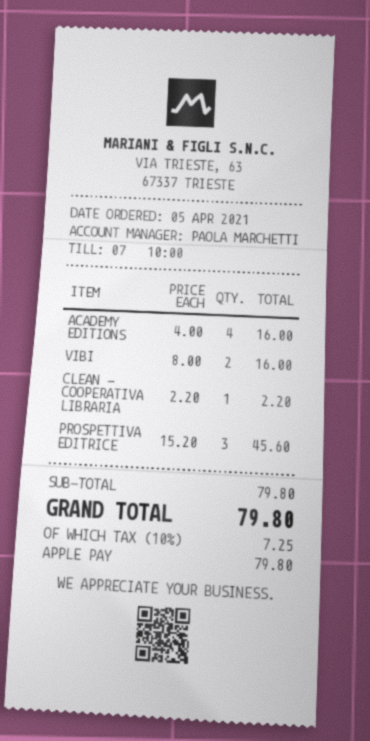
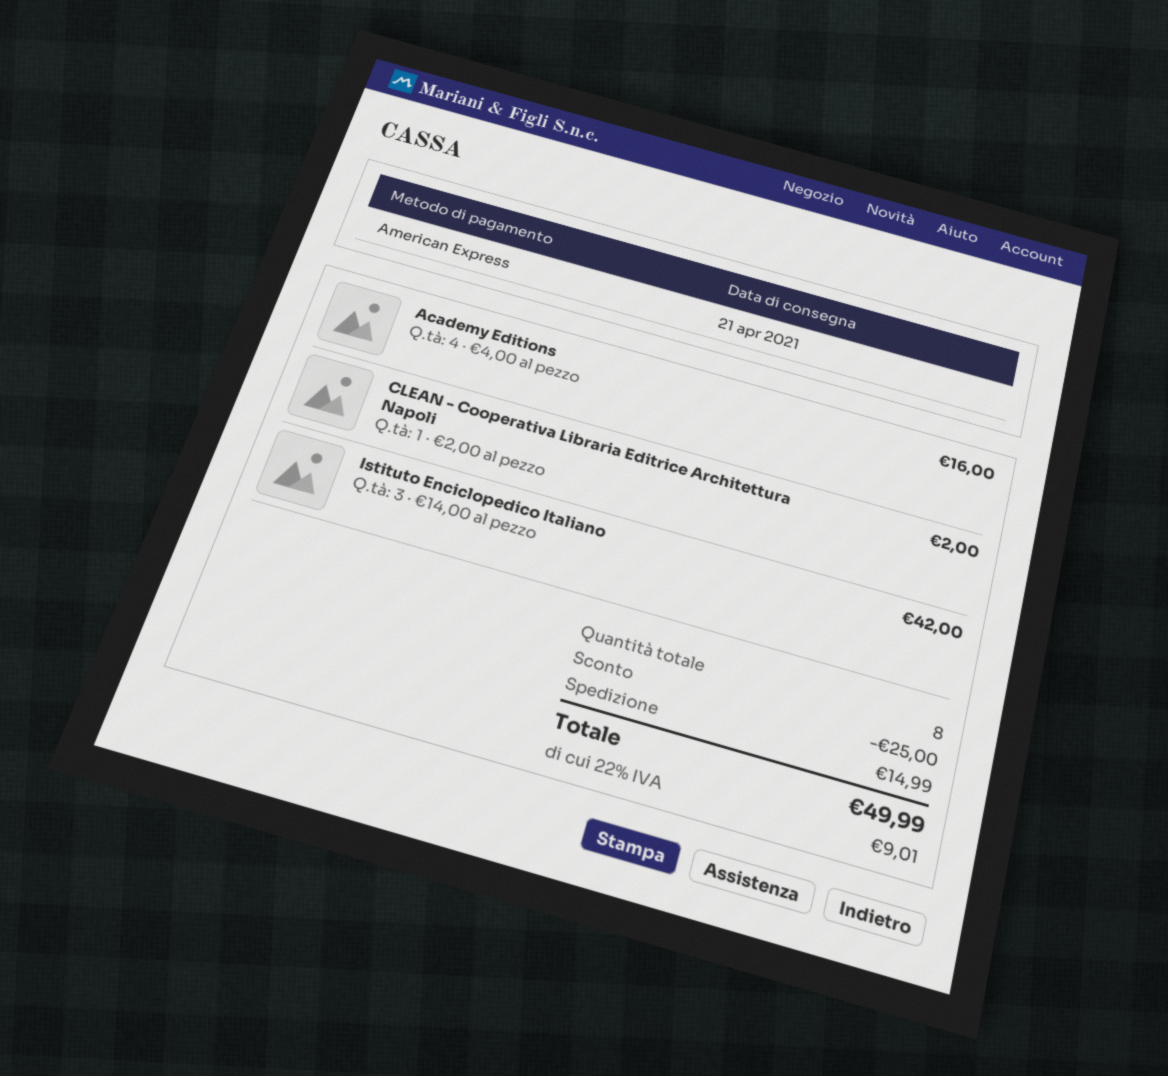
payment method: Apple Pay -> American Express
VIBI: 2 x 8.00 = 16.00 -> none
CLEAN - COOPERATIVA LIBRARIA: 1 x 2.20 = 2.20 -> 1 x 2.00 = 2.00
PROSPETTIVA EDITRICE: 3 x 15.20 = 45.60 -> none
Istituto Enciclopedico Italiano: none -> 3 x 14.00 = 42.00
discount: none -> 25.00
shipping: none -> 14.99
tax: 10% = 7.25 -> 22% = 9.01
total: 79.80 -> 49.99

